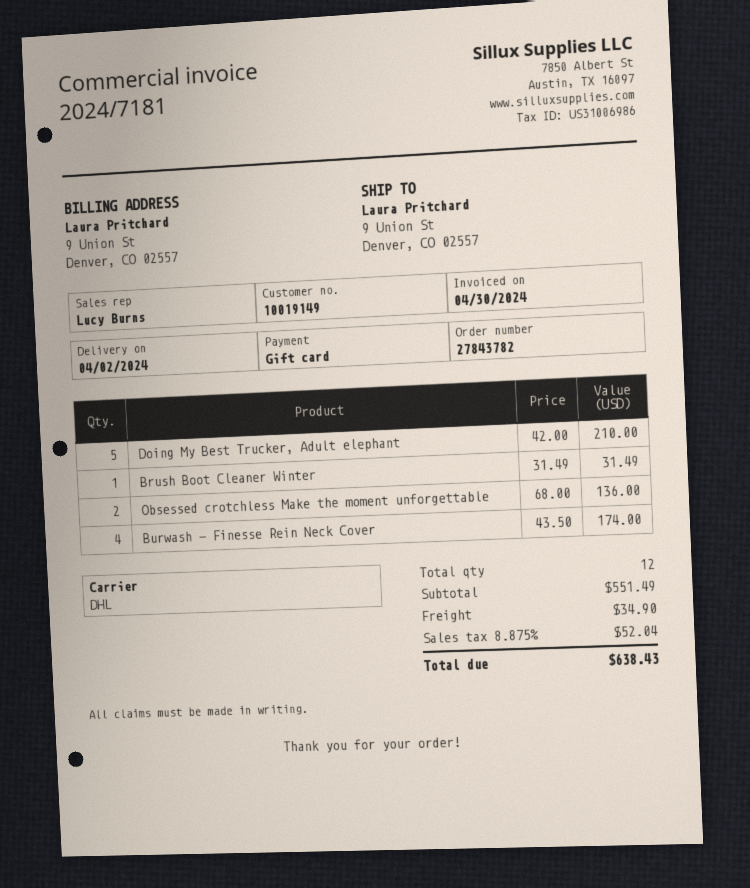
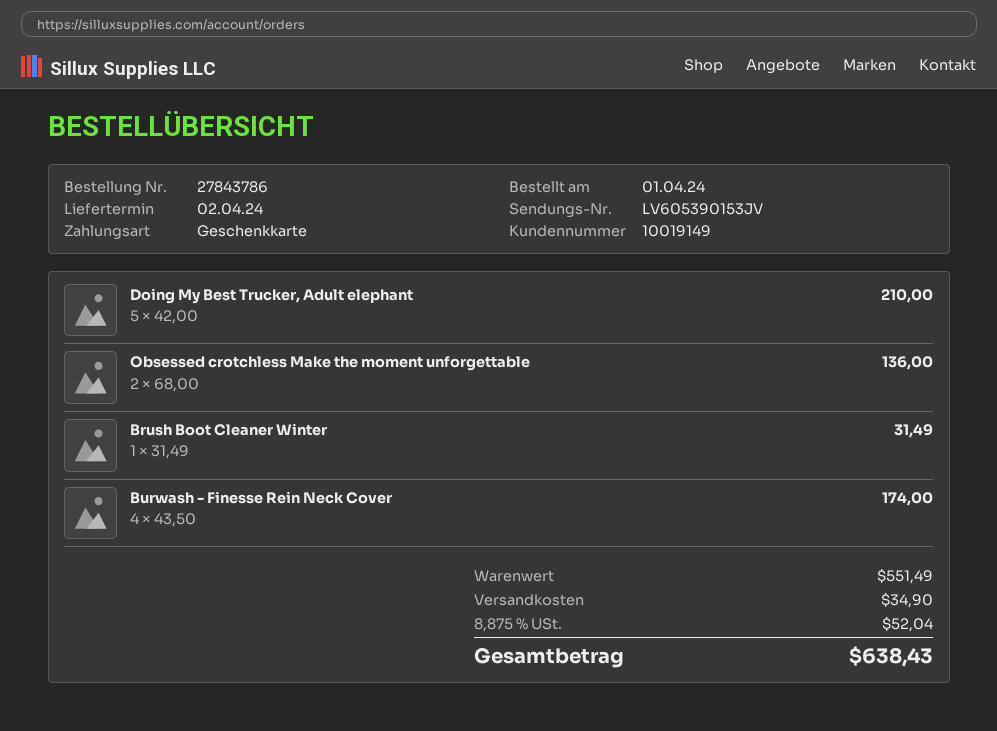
order number: 27843782 -> 27843786

